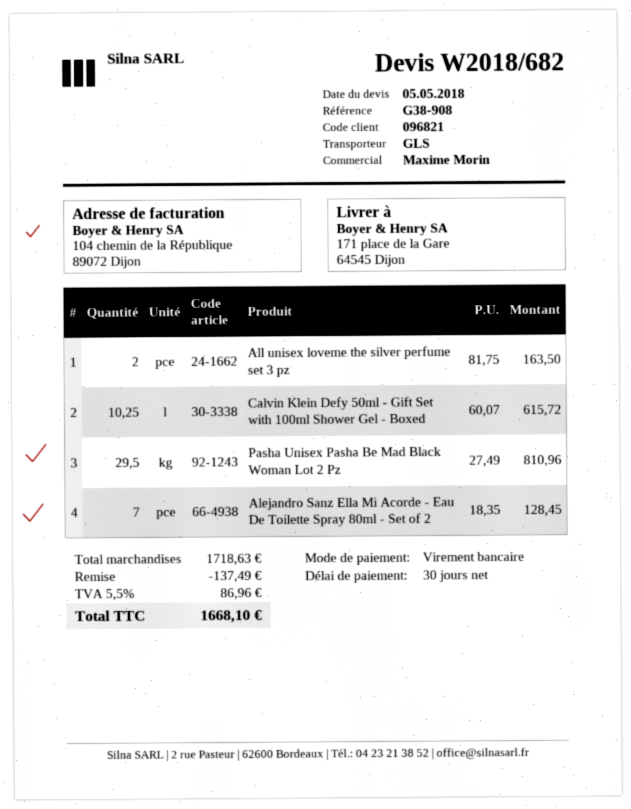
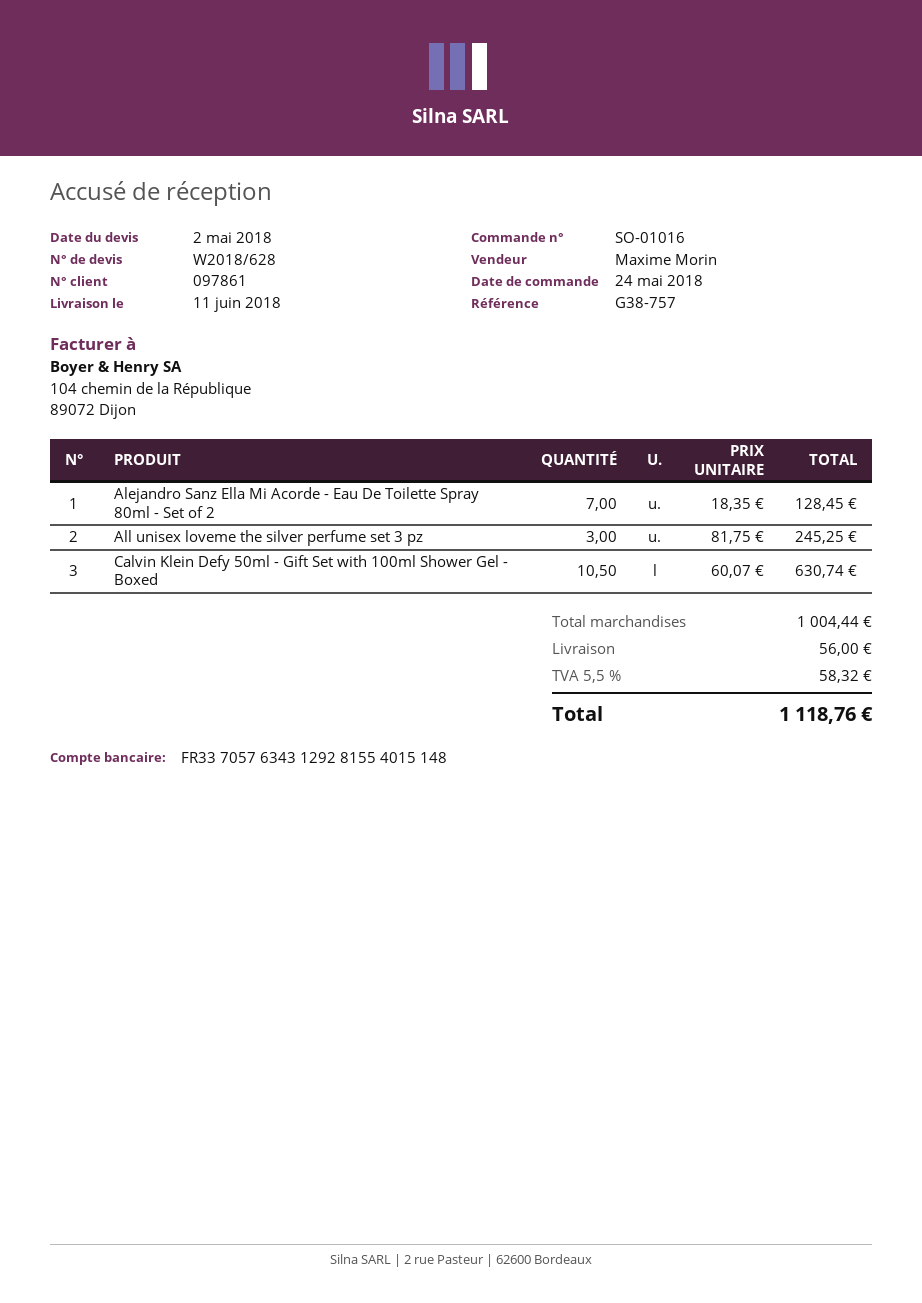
quote number: W2018/682 -> W2018/628
quote date: 2018-05-05 -> 2018-05-02
customer number: 096821 -> 097861
reference: G38-908 -> G38-757
All unisex loveme the silver perfume set 3 pz: 2 x 81.75 = 163.50 -> 3 x 81.75 = 245.25
Calvin Klein Defy 50ml - Gift Set with 100ml Shower Gel - Boxed: 10.25 x 60.07 = 615.72 -> 10.5 x 60.07 = 630.74
Pasha Unisex Pasha Be Mad Black Woman Lot 2 Pz: 29.5 x 27.49 = 810.96 -> none
subtotal: 1718.63 -> 1004.44
discount: 137.49 -> none
shipping: none -> 56.00
tax: 5.5% = 86.96 -> 5.5% = 58.32
total: 1668.10 -> 1118.76

